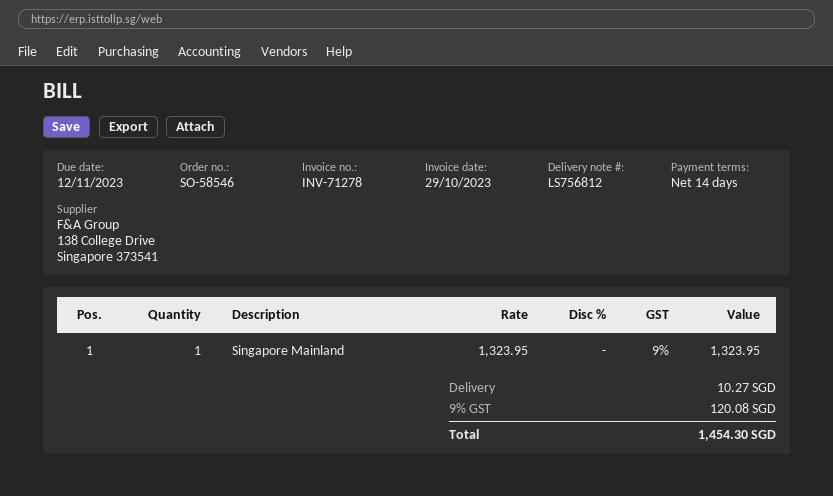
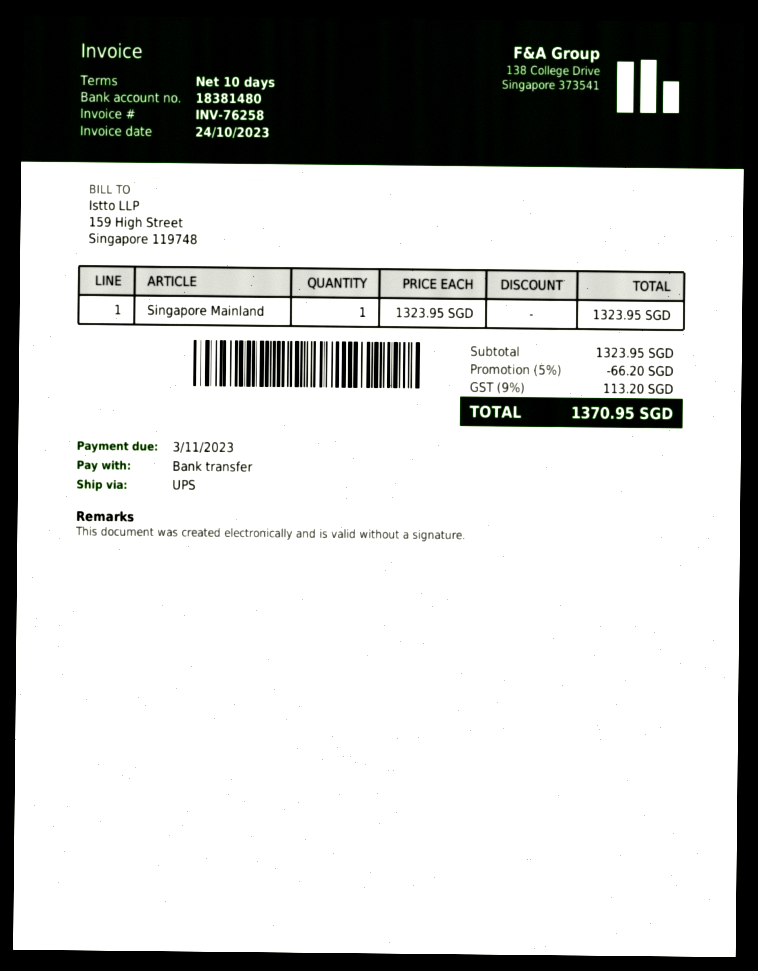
invoice number: INV-71278 -> INV-76258
invoice date: 2023-10-29 -> 2023-10-24
payment terms: 14 days -> 10 days
due date: 2023-11-12 -> 2023-11-03
discount: none -> 5% = 66.20
shipping: 10.27 -> none
tax: 9% = 120.08 -> 9% = 113.20
total: 1454.30 -> 1370.95

